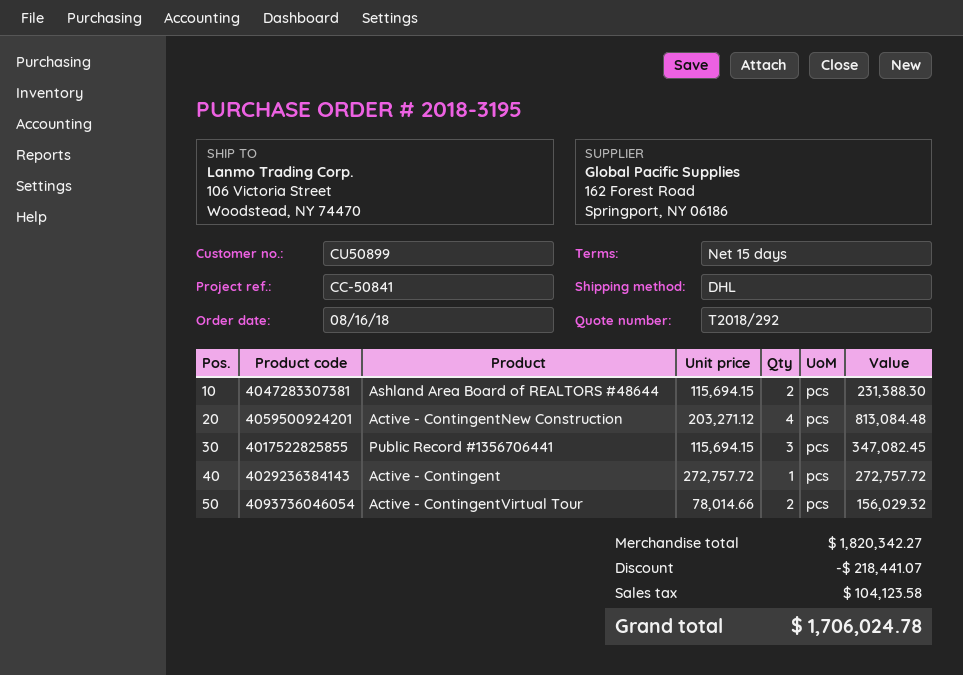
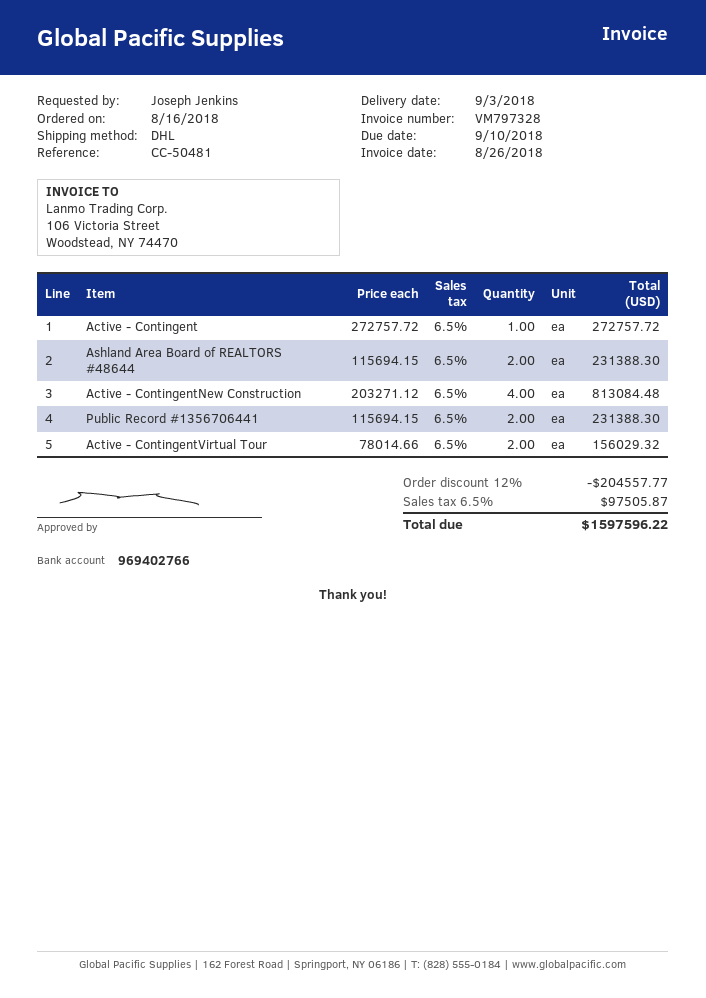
reference: CC-50841 -> CC-50481
Public Record #1356706441: 3 x 115694.15 = 347082.45 -> 2 x 115694.15 = 231388.30
discount: 218441.07 -> 204557.77
tax: 104123.58 -> 97505.87
total: 1706024.78 -> 1597596.22

